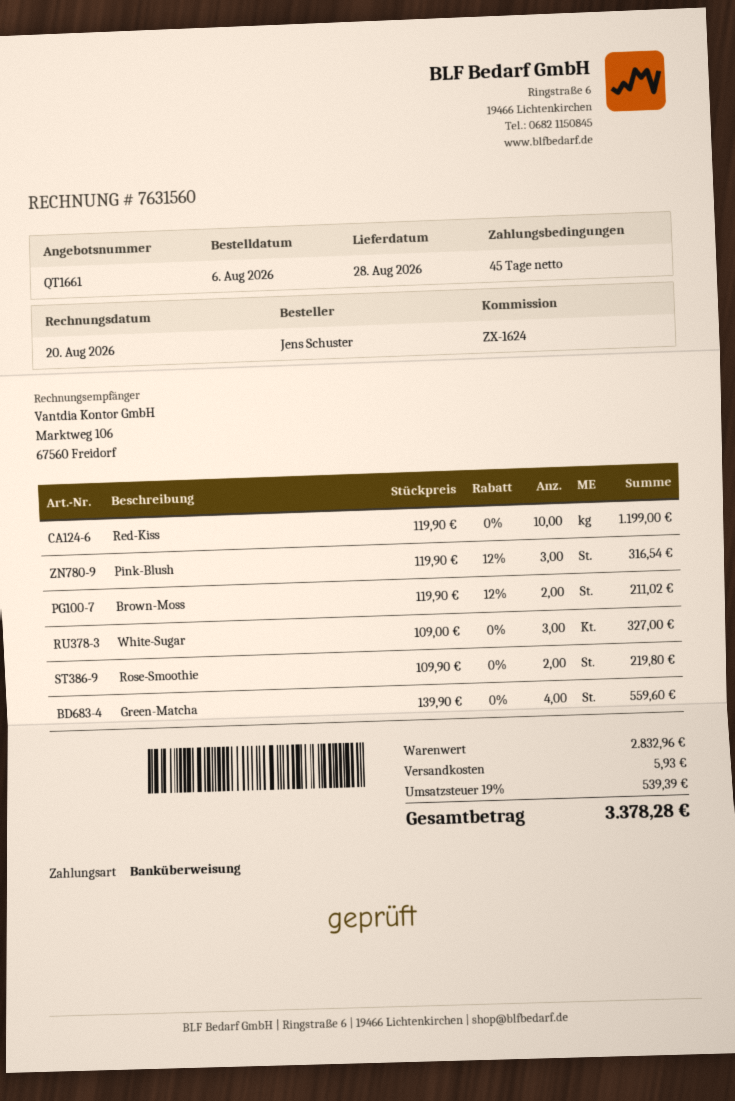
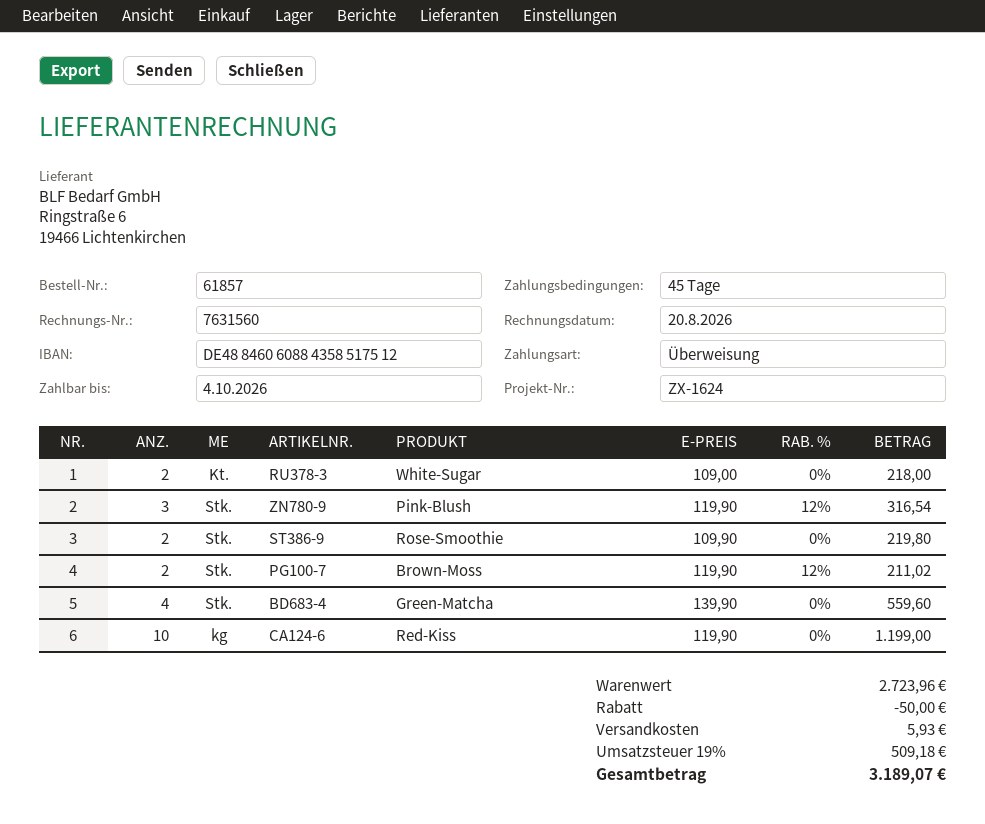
White-Sugar: 3 x 109.00 = 327.00 -> 2 x 109.00 = 218.00
subtotal: 2832.96 -> 2723.96
discount: none -> 50.00
tax: 19% = 539.39 -> 19% = 509.18
total: 3378.28 -> 3189.07

